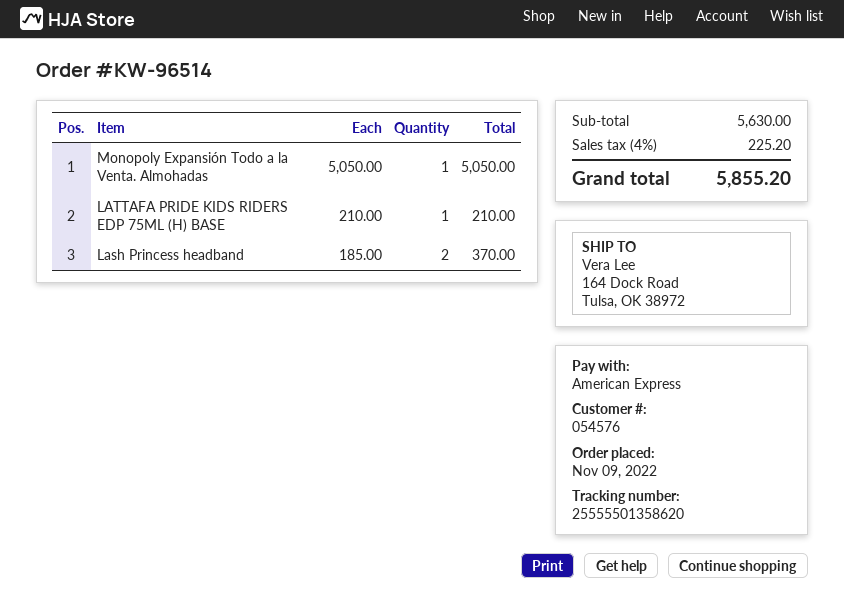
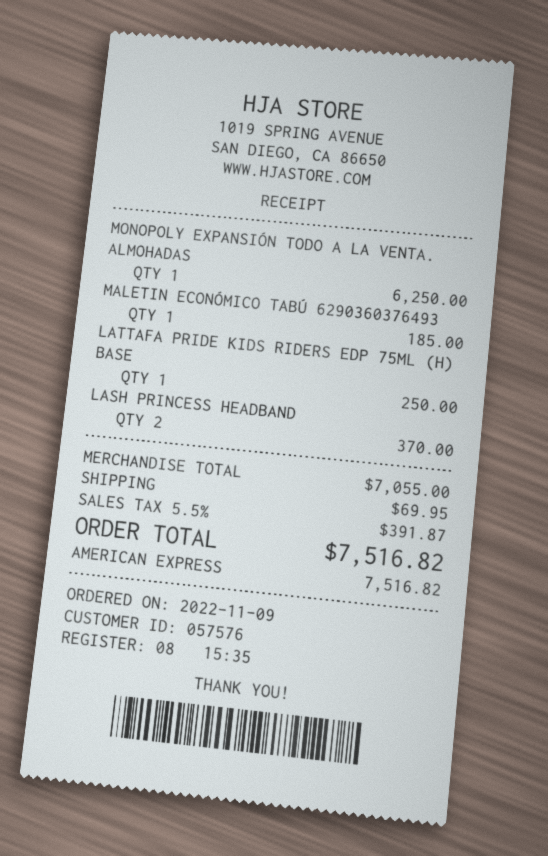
customer number: 054576 -> 057576
Monopoly Expansión Todo a la Venta. Almohadas: 1 for 5050.00 -> 1 for 6250.00
LATTAFA PRIDE KIDS RIDERS EDP 75ML (H) BASE: 1 for 210.00 -> 1 for 250.00
MALETIN ECONÓMICO TABÚ 6290360376493: none -> 1 for 185.00
subtotal: 5630.00 -> 7055.00
shipping: none -> 69.95
tax: 4% = 225.20 -> 5.5% = 391.87
total: 5855.20 -> 7516.82

